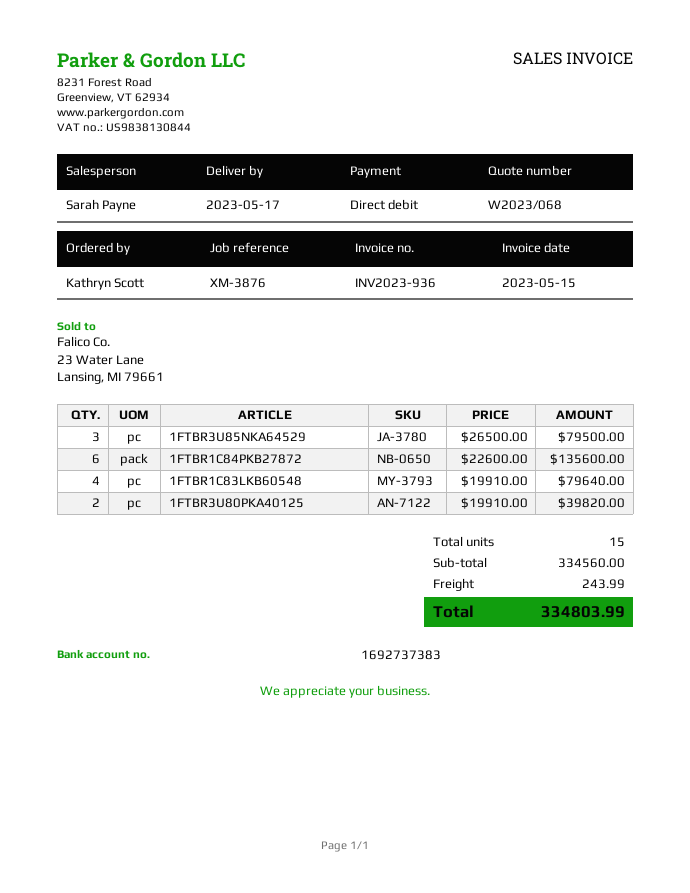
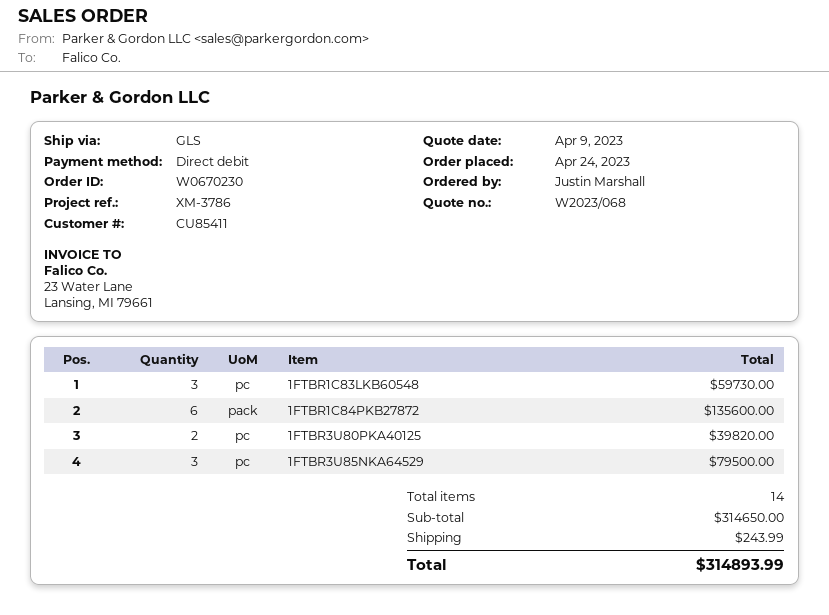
reference: XM-3876 -> XM-3786
ordered by: Kathryn Scott -> Justin Marshall
1FTBR1C83LKB60548: 4 for 79640.00 -> 3 for 59730.00
total quantity: 15 -> 14
subtotal: 334560.00 -> 314650.00
total: 334803.99 -> 314893.99

